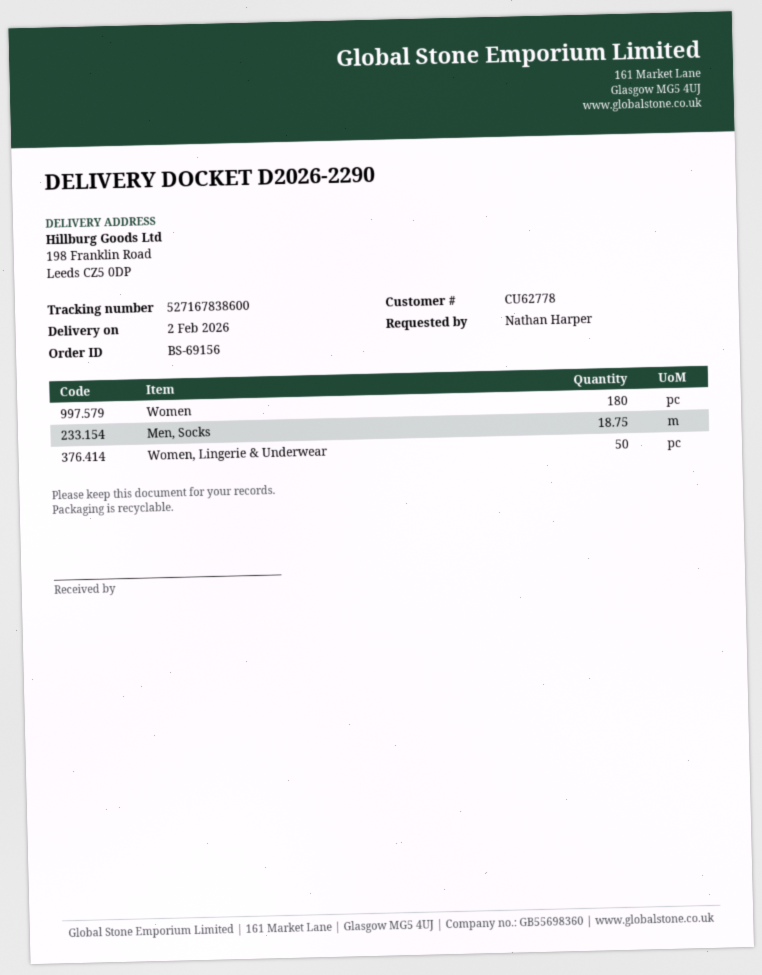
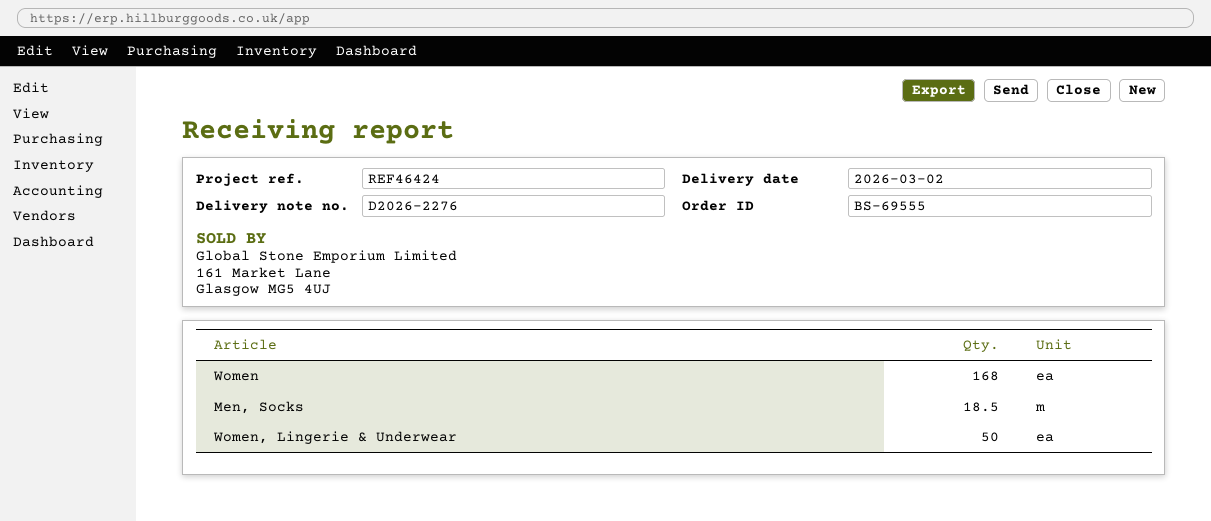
order number: BS-69156 -> BS-69555
delivery note number: D2026-2290 -> D2026-2276
delivery date: 2026-02-02 -> 2026-03-02
Women: 180 -> 168
Men, Socks: 18.75 -> 18.5

